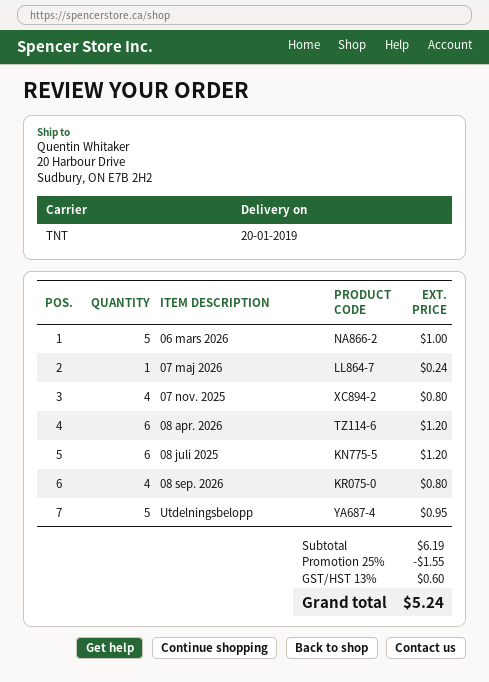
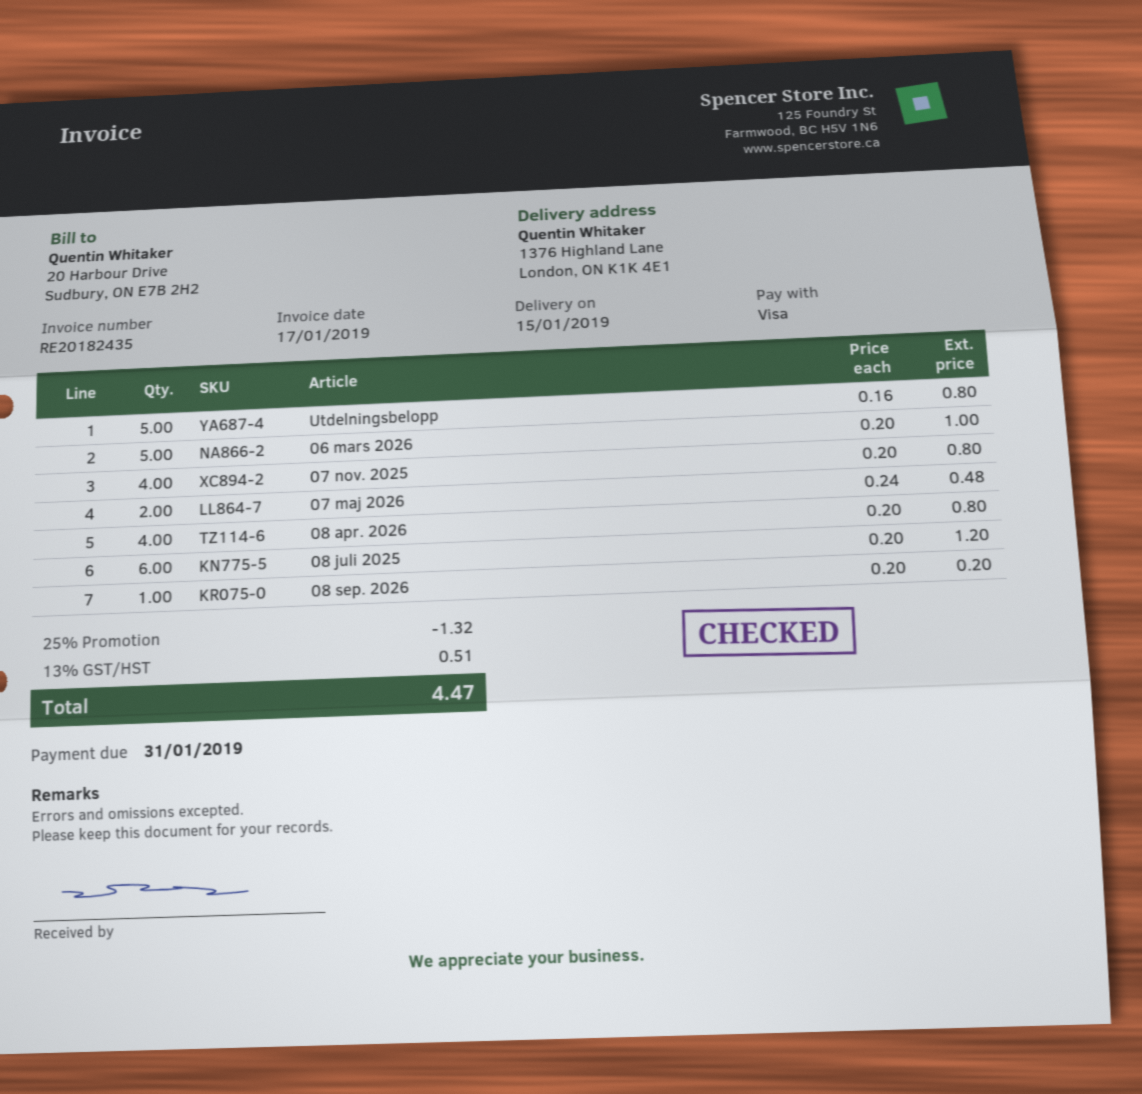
delivery date: 2019-01-20 -> 2019-01-15
ship to: 20 Harbour Drive, Sudbury, ON E7B 2H2 -> 1376 Highland Lane, London, ON K1K 4E1
07 maj 2026: 1 for 0.24 -> 2 for 0.48
08 apr. 2026: 6 for 1.20 -> 4 for 0.80
08 sep. 2026: 4 for 0.80 -> 1 for 0.20
Utdelningsbelopp: 5 for 0.95 -> 5 for 0.80
discount: 25% = 1.55 -> 25% = 1.32
tax: 13% = 0.60 -> 13% = 0.51
total: 5.24 -> 4.47

